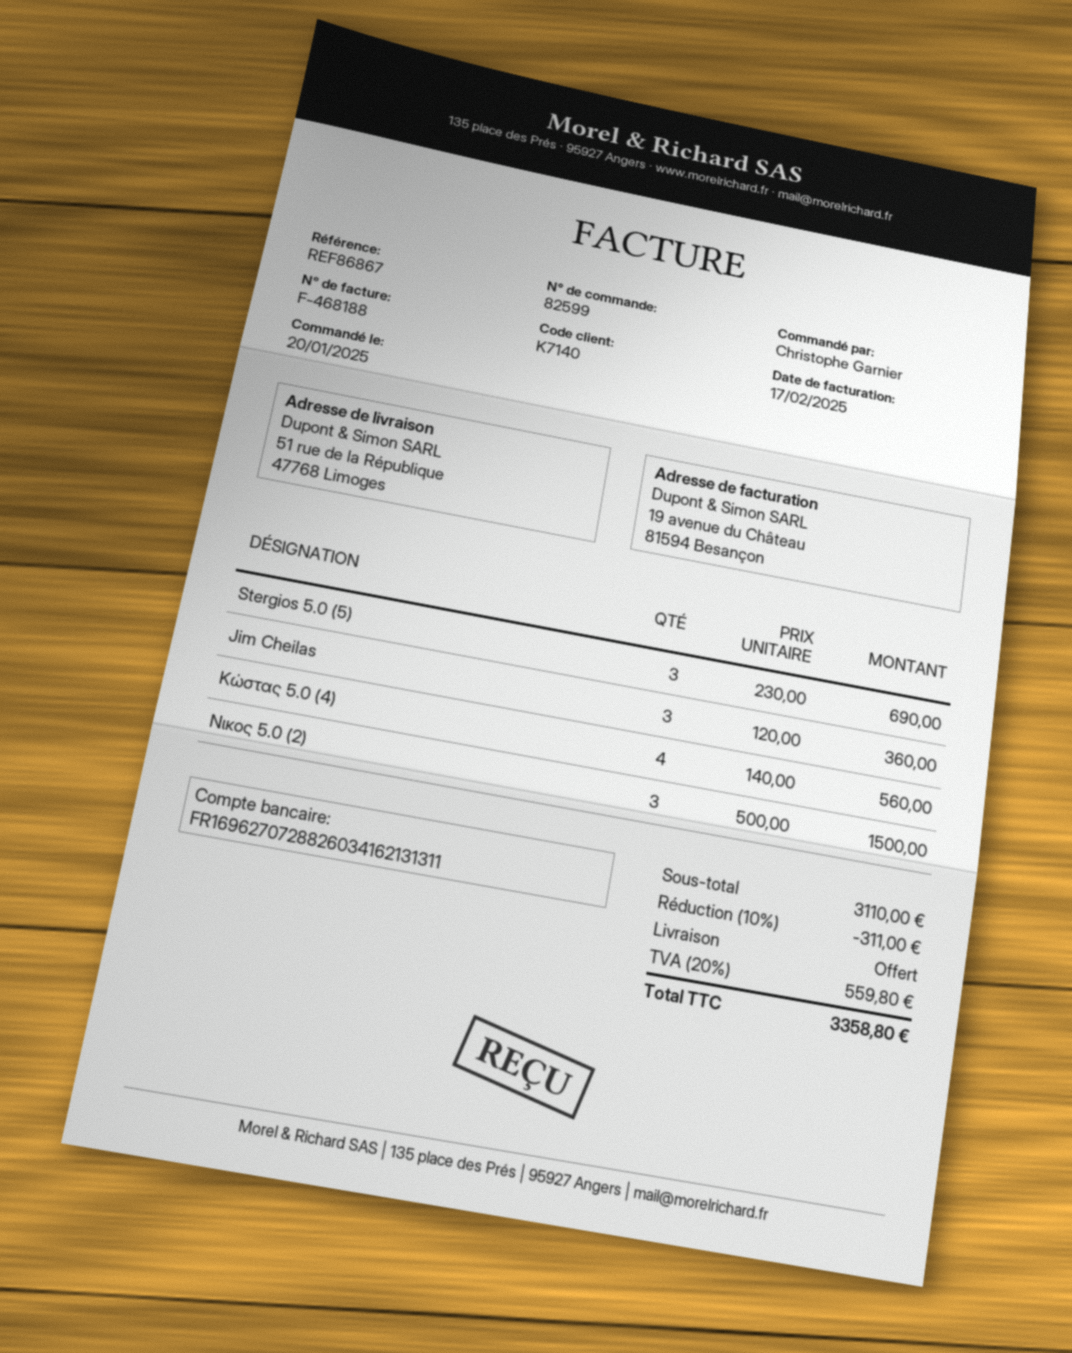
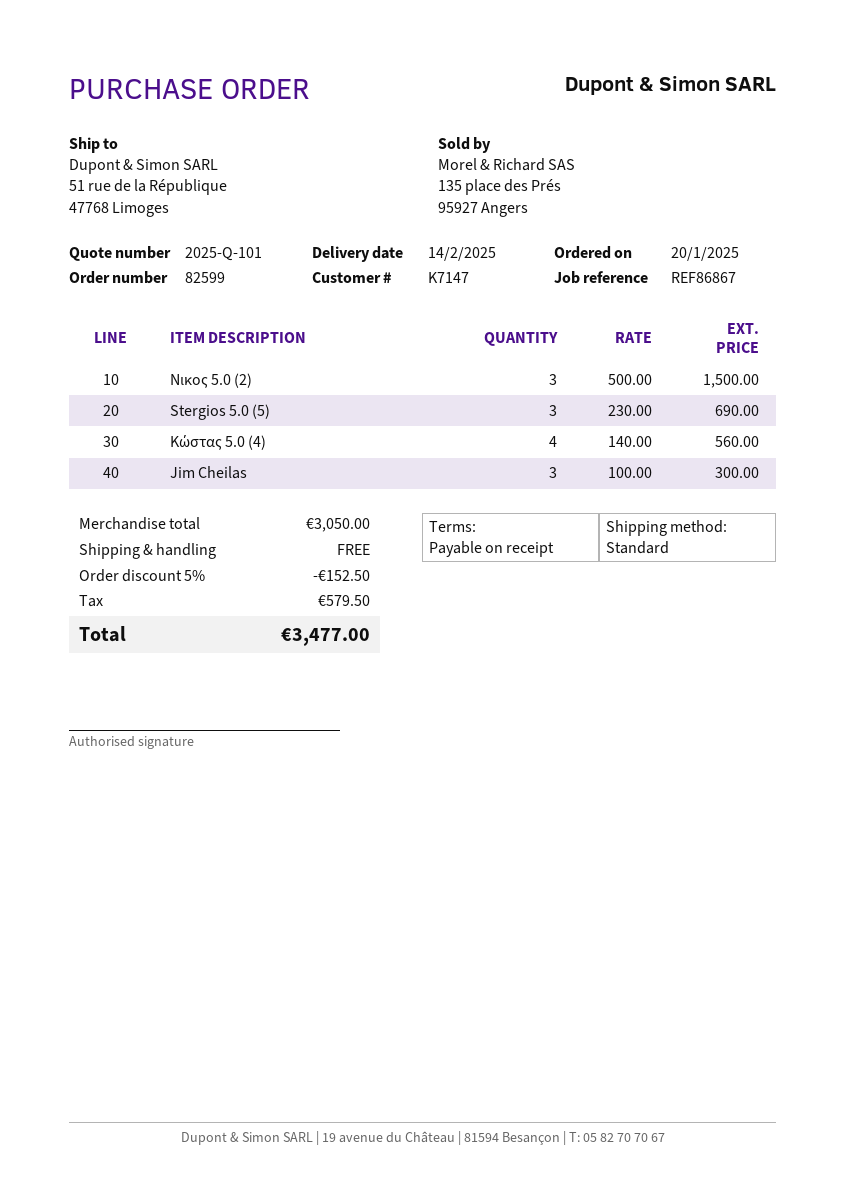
customer number: K7140 -> K7147
Jim Cheilas: 3 x 120.00 = 360.00 -> 3 x 100.00 = 300.00
subtotal: 3110.00 -> 3050.00
discount: 10% = 311.00 -> 5% = 152.50
tax: 559.80 -> 579.50
total: 3358.80 -> 3477.00

